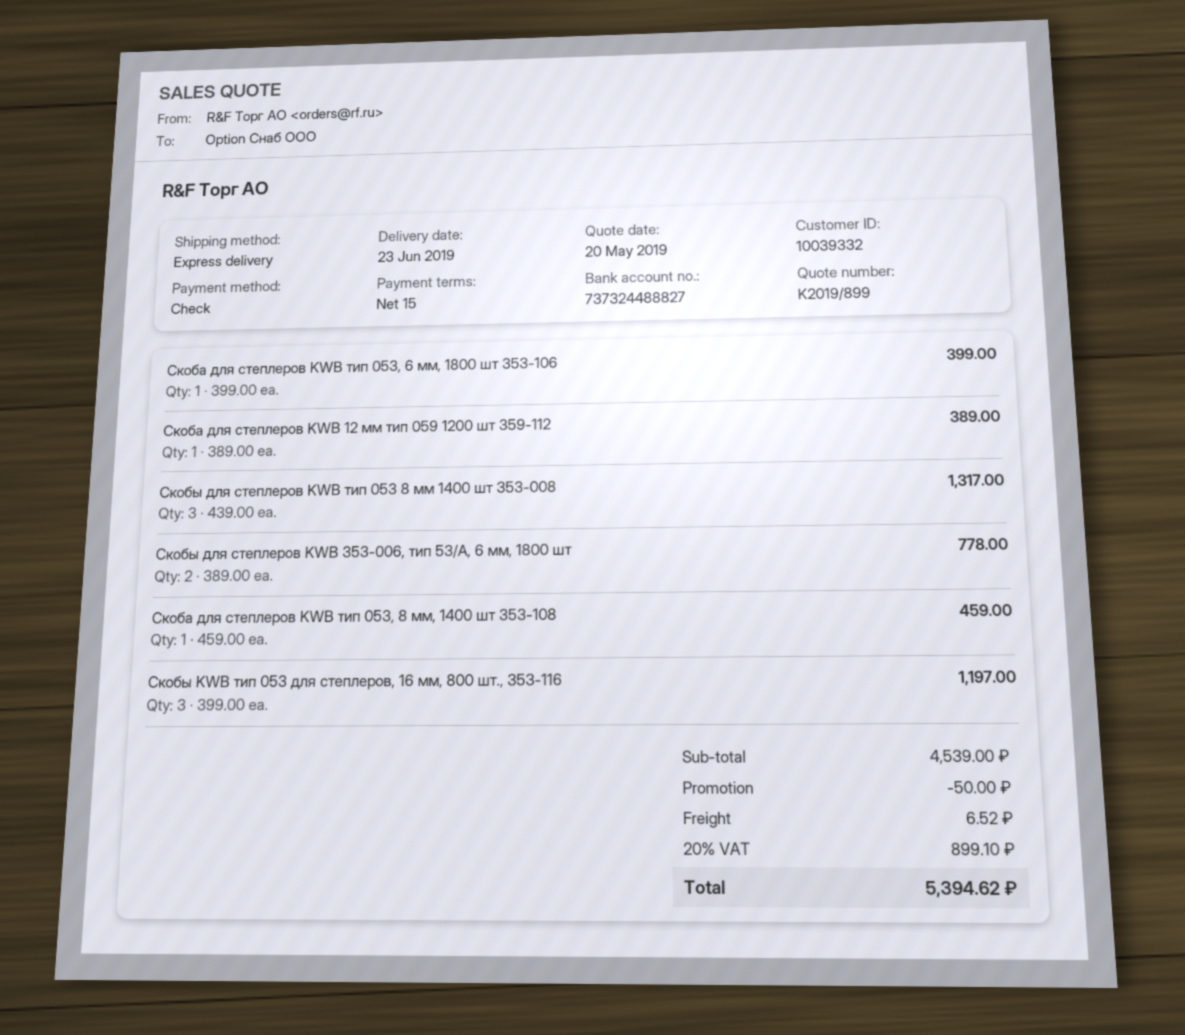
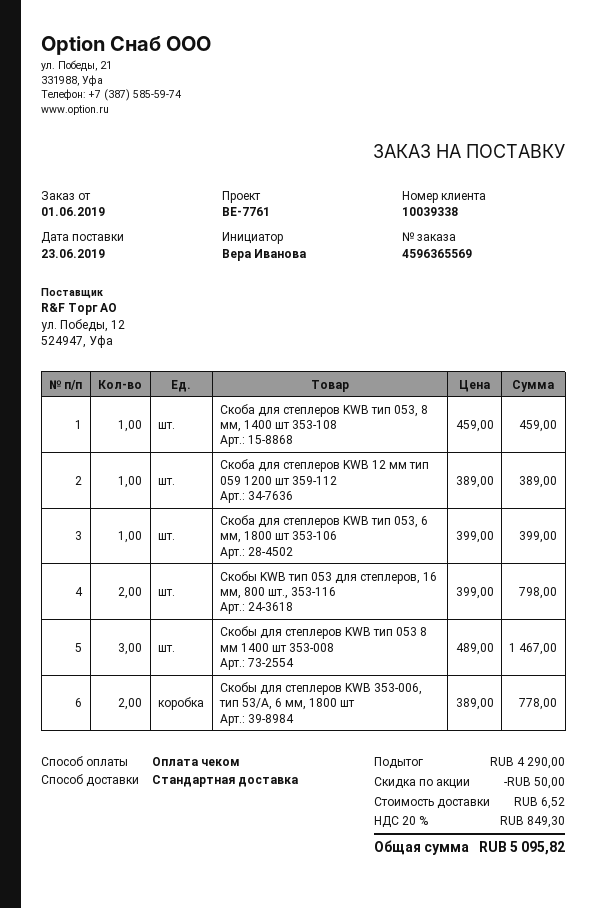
customer number: 10039332 -> 10039338
shipping method: express -> standard
Скобы для степлеров KWB тип 053 8 мм 1400 шт 353-008: 3 x 439.00 = 1317.00 -> 3 x 489.00 = 1467.00
Скобы KWB тип 053 для степлеров, 16 мм, 800 шт., 353-116: 3 x 399.00 = 1197.00 -> 2 x 399.00 = 798.00
subtotal: 4539.00 -> 4290.00
tax: 20% = 899.10 -> 20% = 849.30
total: 5394.62 -> 5095.82

